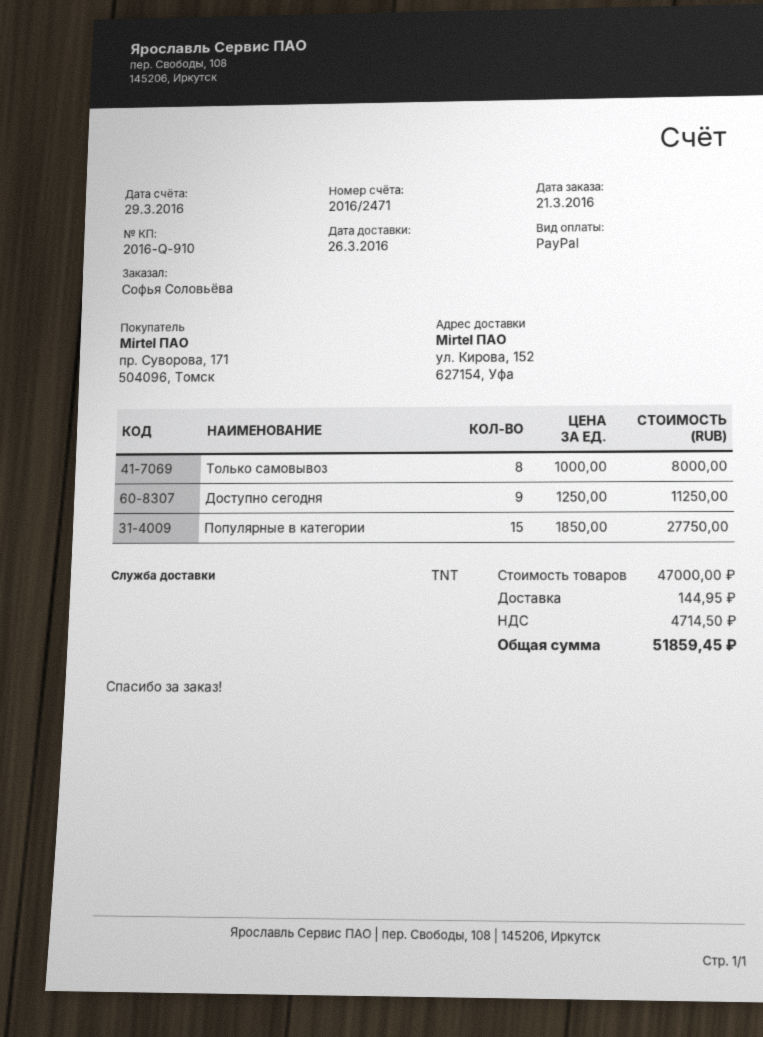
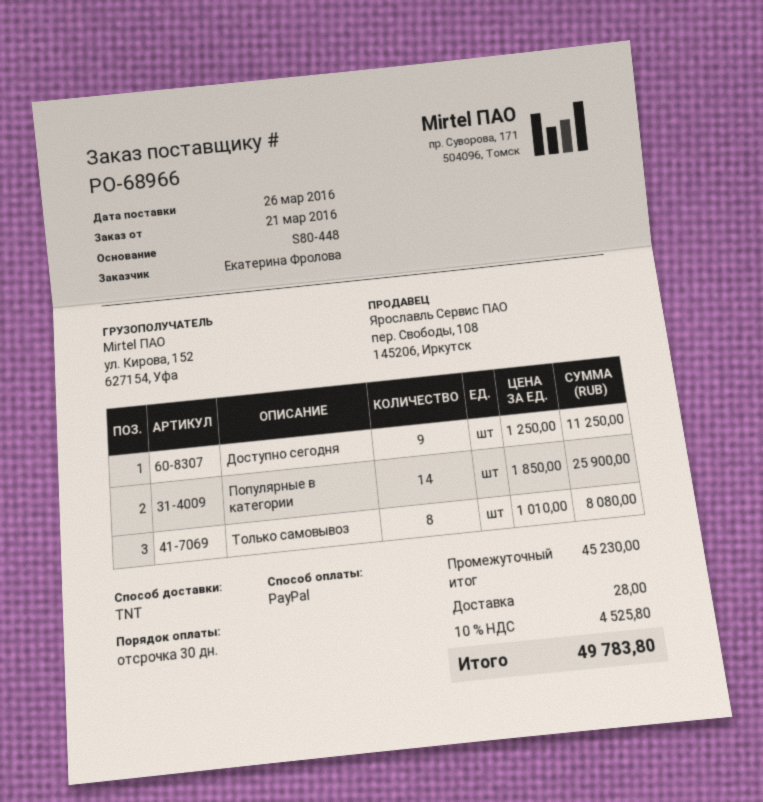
ordered by: Софья Соловьёва -> Екатерина Фролова
Только самовывоз: 8 x 1000.00 = 8000.00 -> 8 x 1010.00 = 8080.00
Популярные в категории: 15 x 1850.00 = 27750.00 -> 14 x 1850.00 = 25900.00
subtotal: 47000.00 -> 45230.00
shipping: 144.95 -> 28.00
tax: 4714.50 -> 4525.80
total: 51859.45 -> 49783.80

